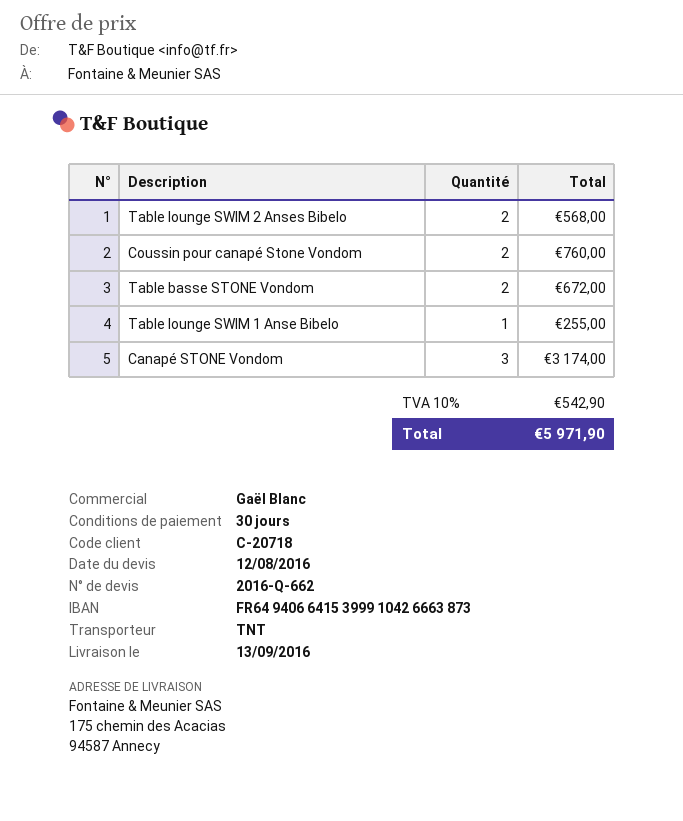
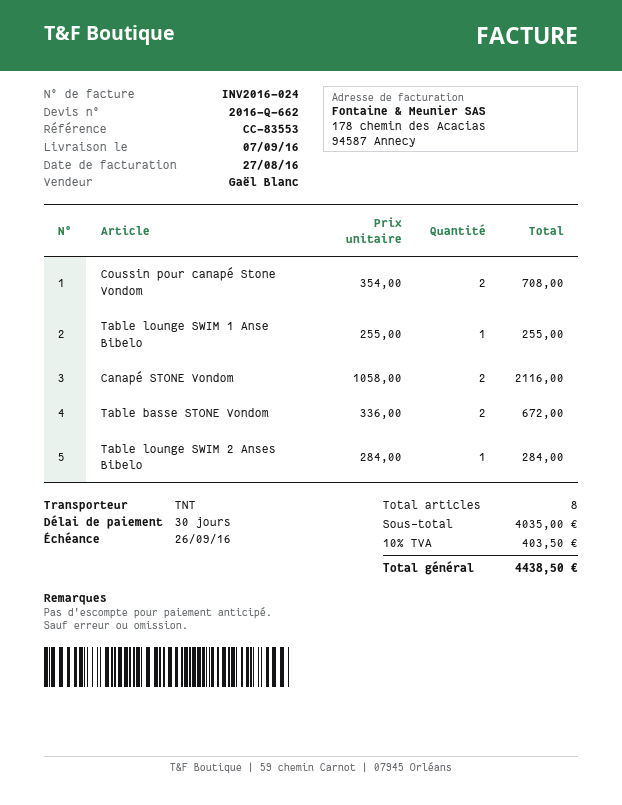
delivery date: 2016-09-13 -> 2016-09-07
Table lounge SWIM 2 Anses Bibelo: 2 for 568.00 -> 1 for 284.00
Coussin pour canapé Stone Vondom: 2 for 760.00 -> 2 for 708.00
Canapé STONE Vondom: 3 for 3174.00 -> 2 for 2116.00
tax: 10% = 542.90 -> 10% = 403.50
total: 5971.90 -> 4438.50

